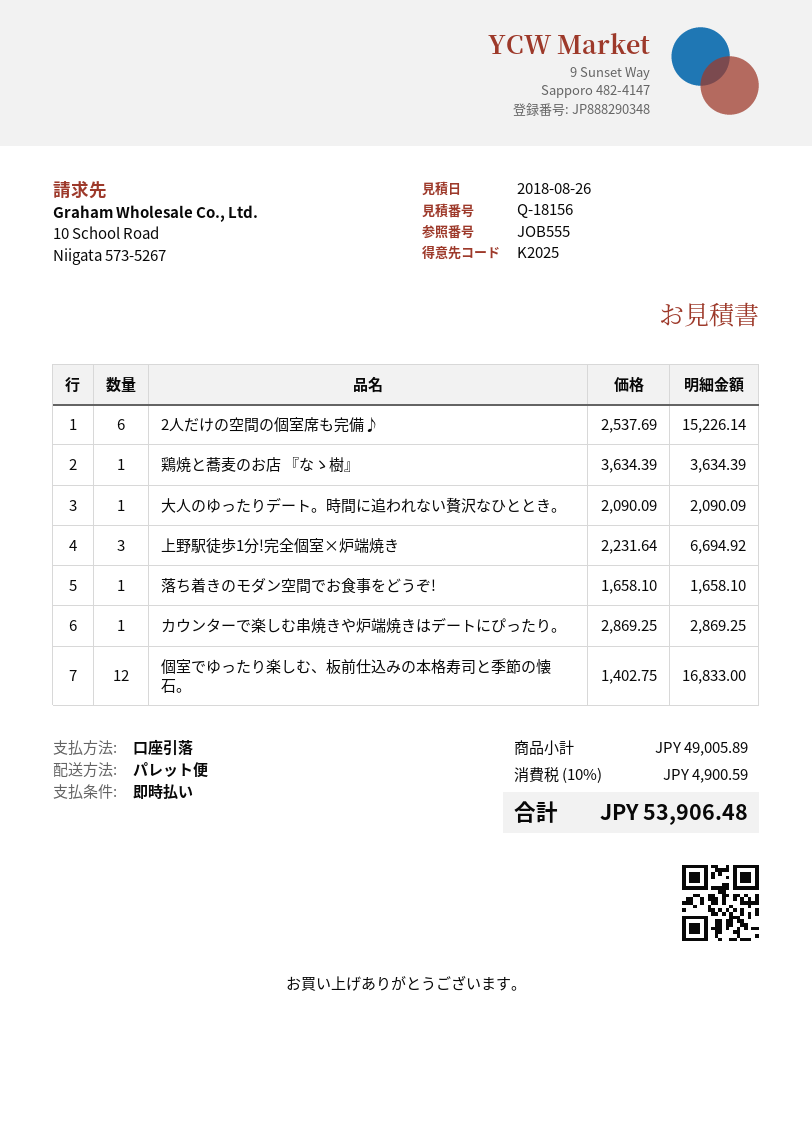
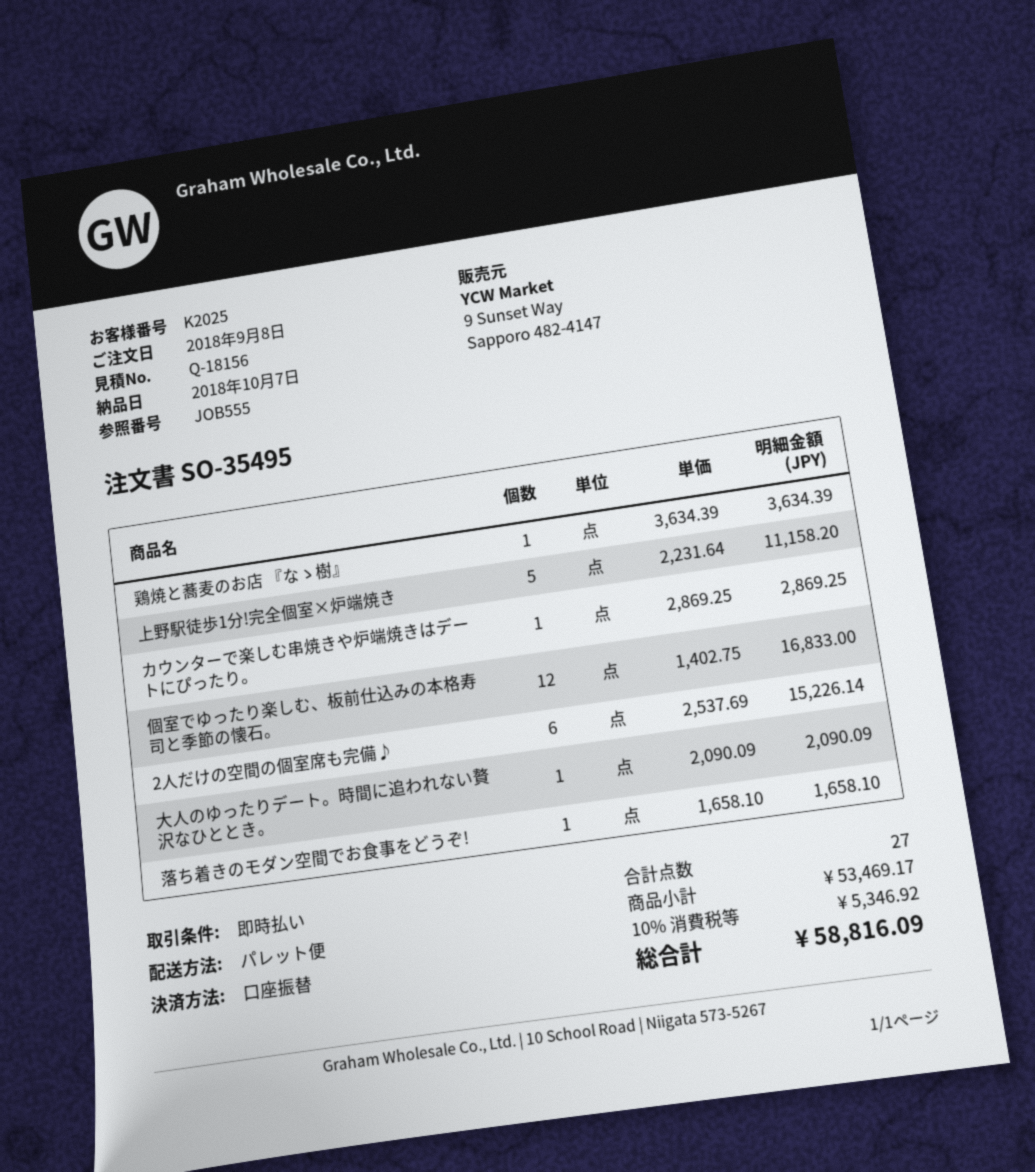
上野駅徒歩1分!完全個室×炉端焼き: 3 x 2231.64 = 6694.92 -> 5 x 2231.64 = 11158.20
subtotal: 49005.89 -> 53469.17
tax: 10% = 4900.59 -> 10% = 5346.92
total: 53906.48 -> 58816.09

